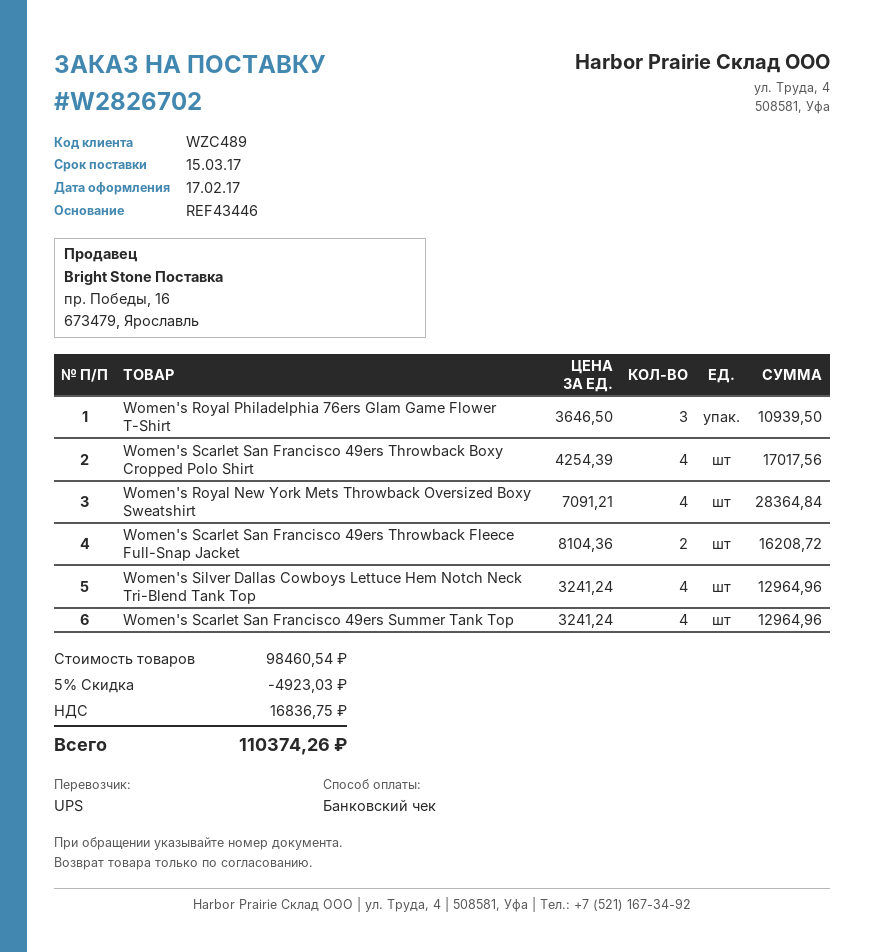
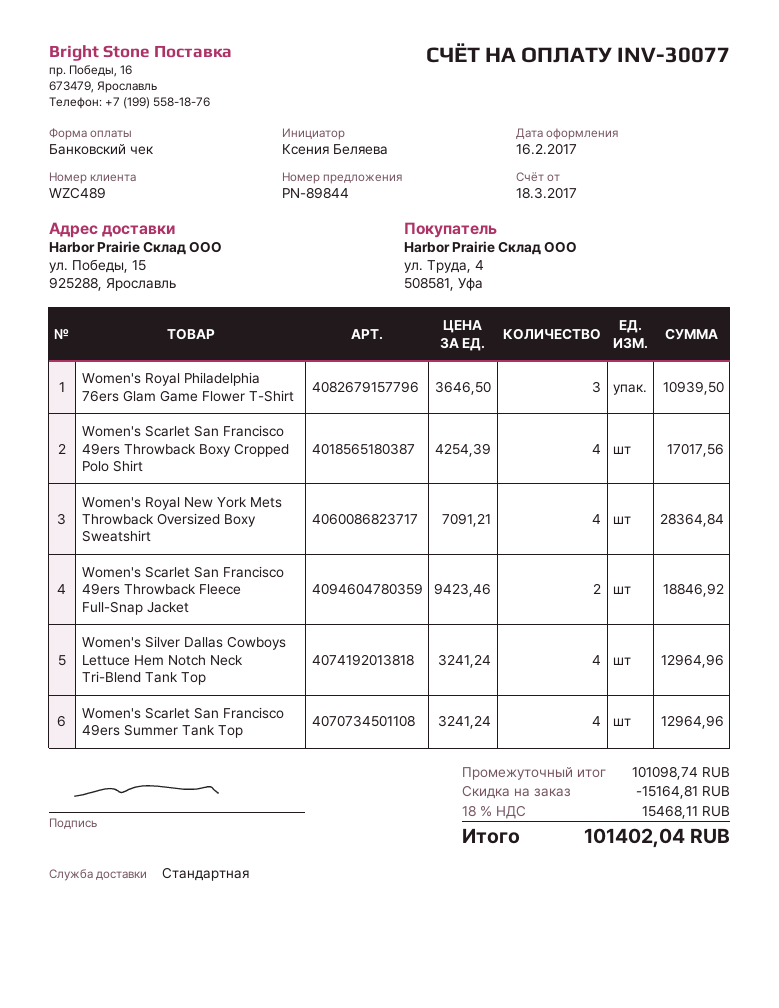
order date: 2017-02-17 -> 2017-02-16
shipping method: UPS -> standard
Women's Scarlet San Francisco 49ers Throwback Fleece Full-Snap Jacket: 2 x 8104.36 = 16208.72 -> 2 x 9423.46 = 18846.92
subtotal: 98460.54 -> 101098.74
discount: 4923.03 -> 15164.81
tax: 16836.75 -> 15468.11
total: 110374.26 -> 101402.04

